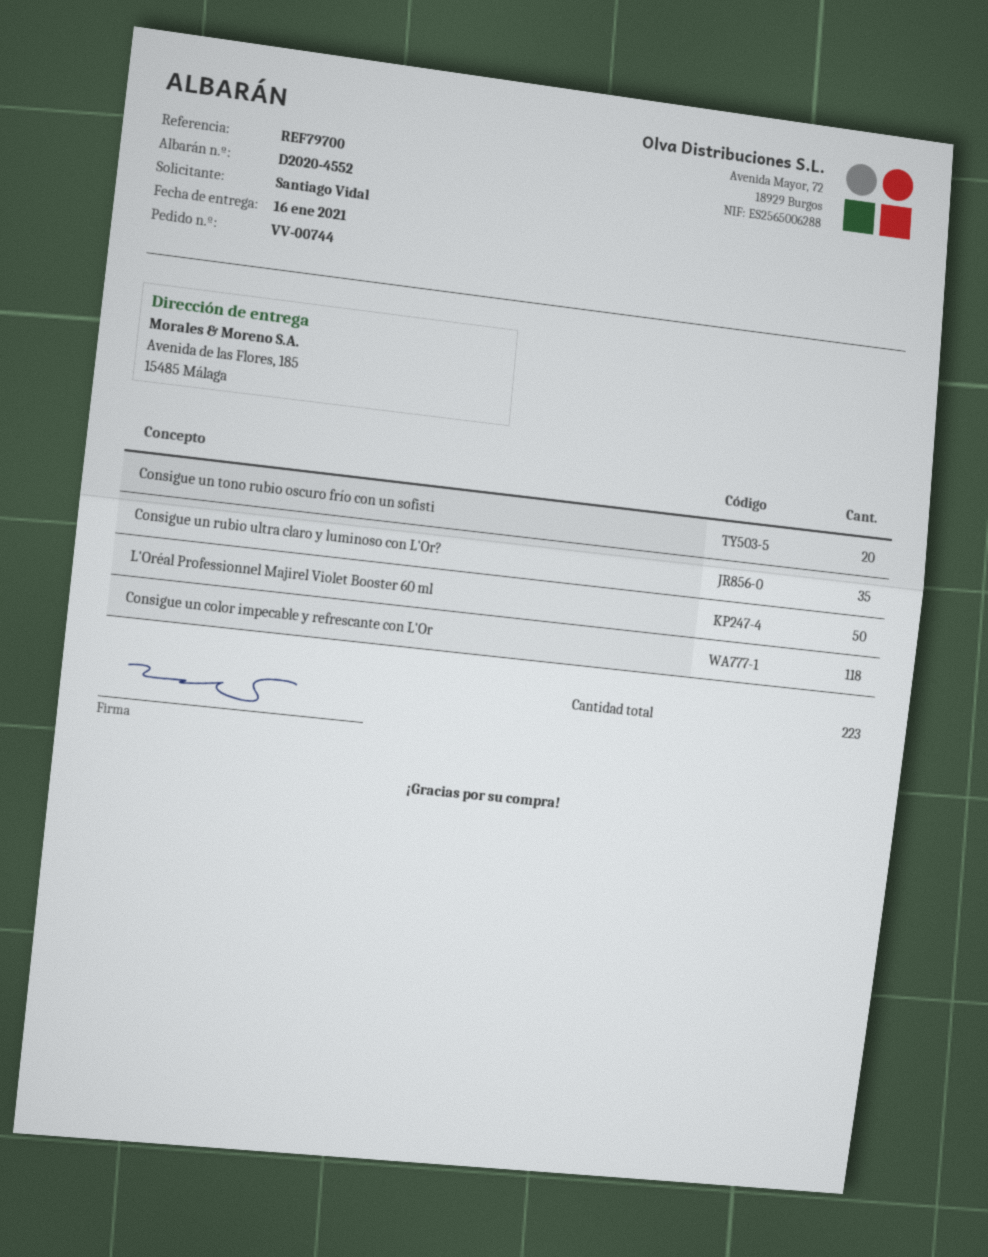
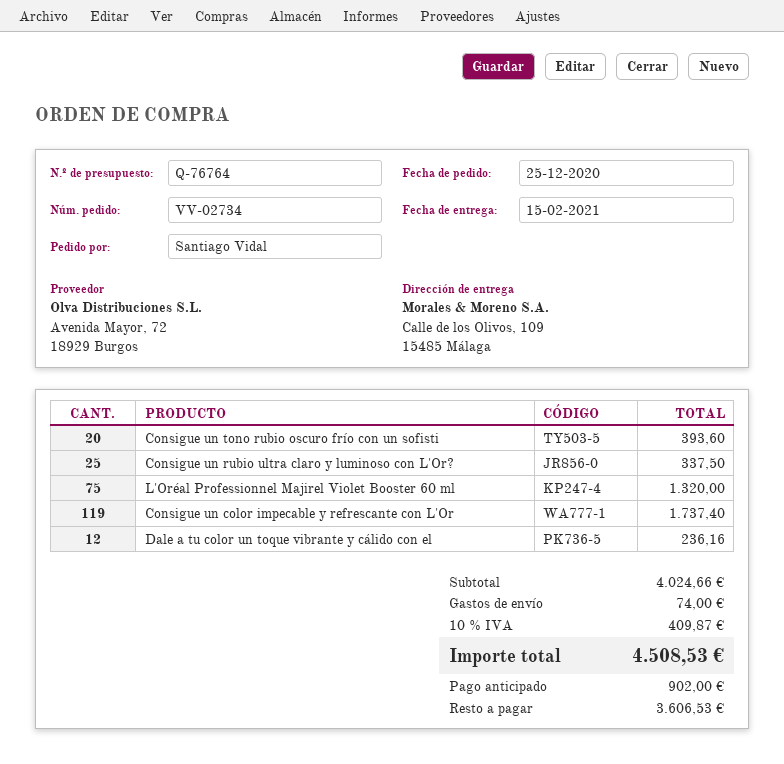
order number: VV-00744 -> VV-02734
delivery date: 2021-01-16 -> 2021-02-15
ship to: Avenida de las Flores, 185, 15485 Málaga -> Calle de los Olivos, 109, 15485 Málaga
Consigue un rubio ultra claro y luminoso con L'Or?: 35 -> 25
L'Oréal Professionnel Majirel Violet Booster 60 ml: 50 -> 75
Consigue un color impecable y refrescante con L'Or: 118 -> 119
Dale a tu color un toque vibrante y cálido con el: none -> 12

